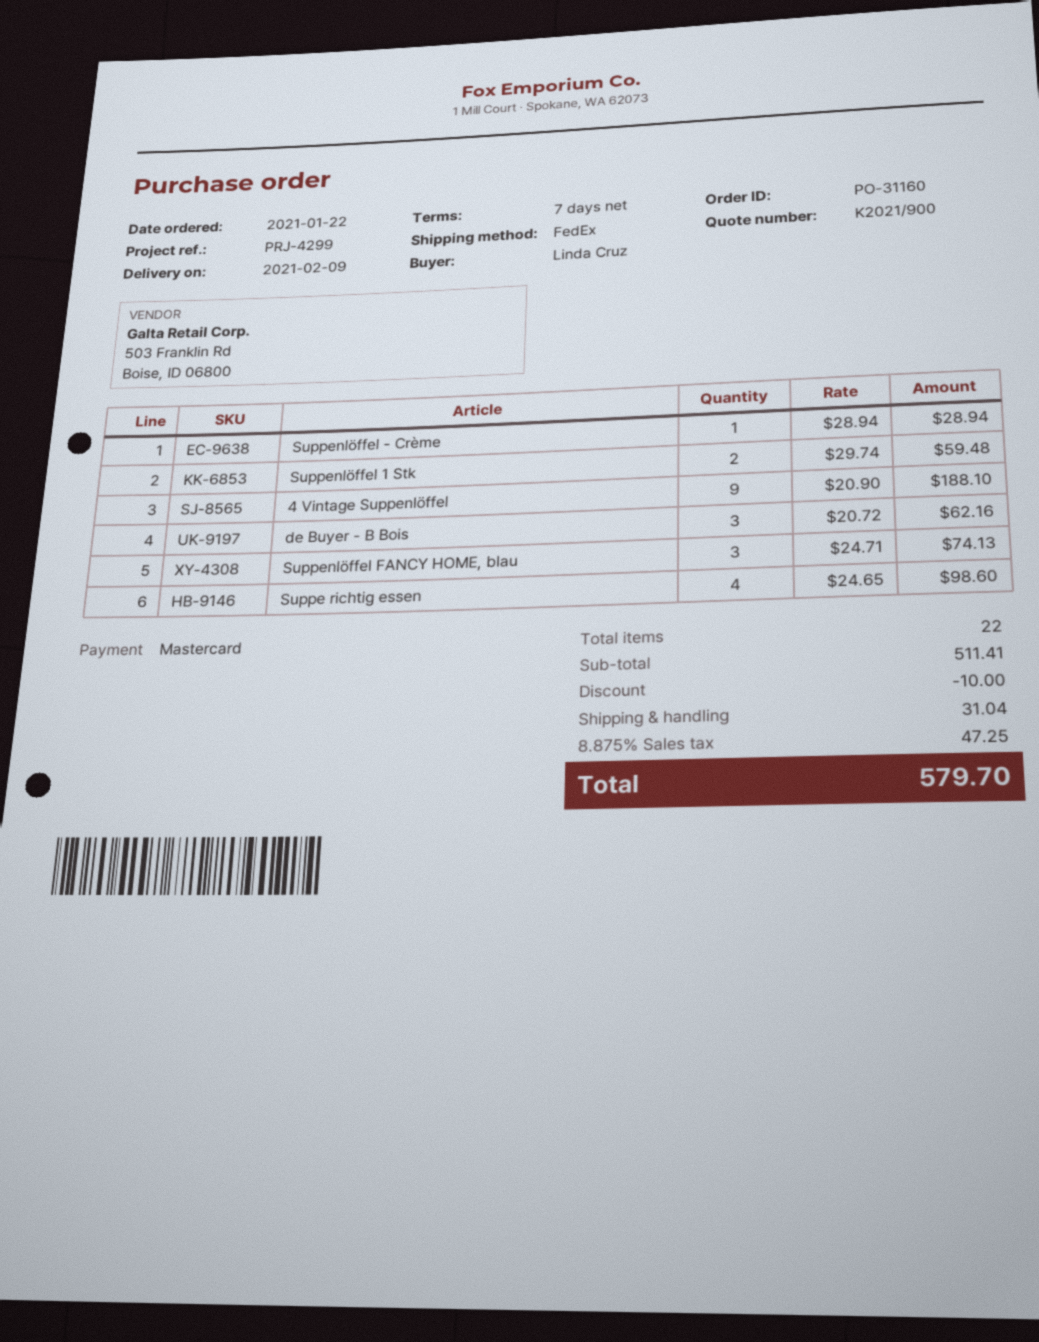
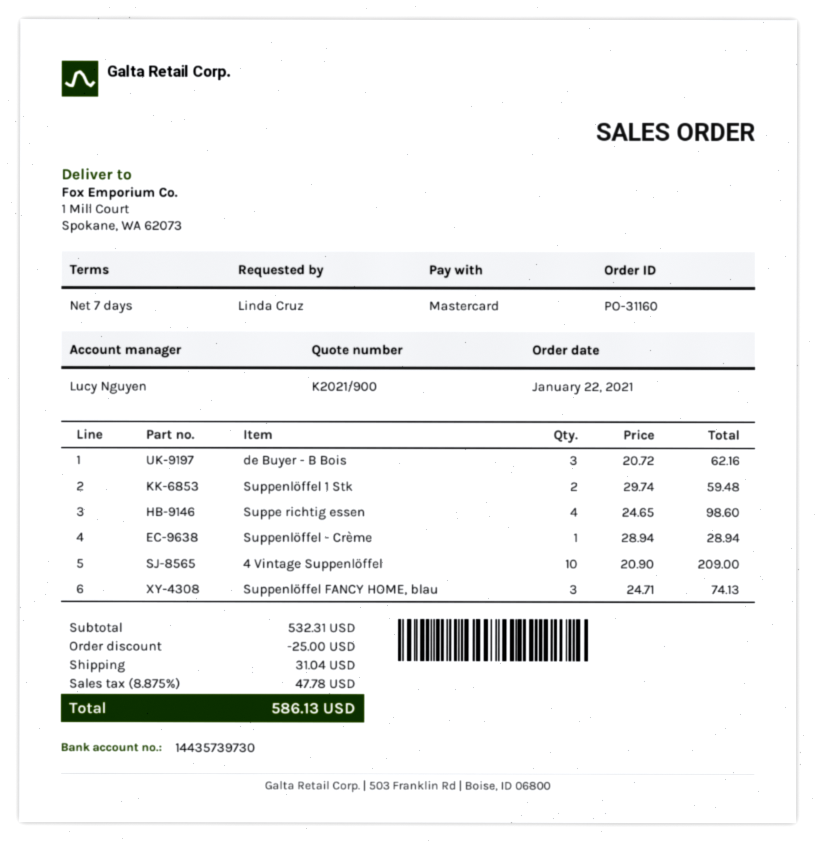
4 Vintage Suppenlöffel: 9 x 20.90 = 188.10 -> 10 x 20.90 = 209.00
subtotal: 511.41 -> 532.31
discount: 10.00 -> 25.00
tax: 8.875% = 47.25 -> 8.875% = 47.78
total: 579.70 -> 586.13

